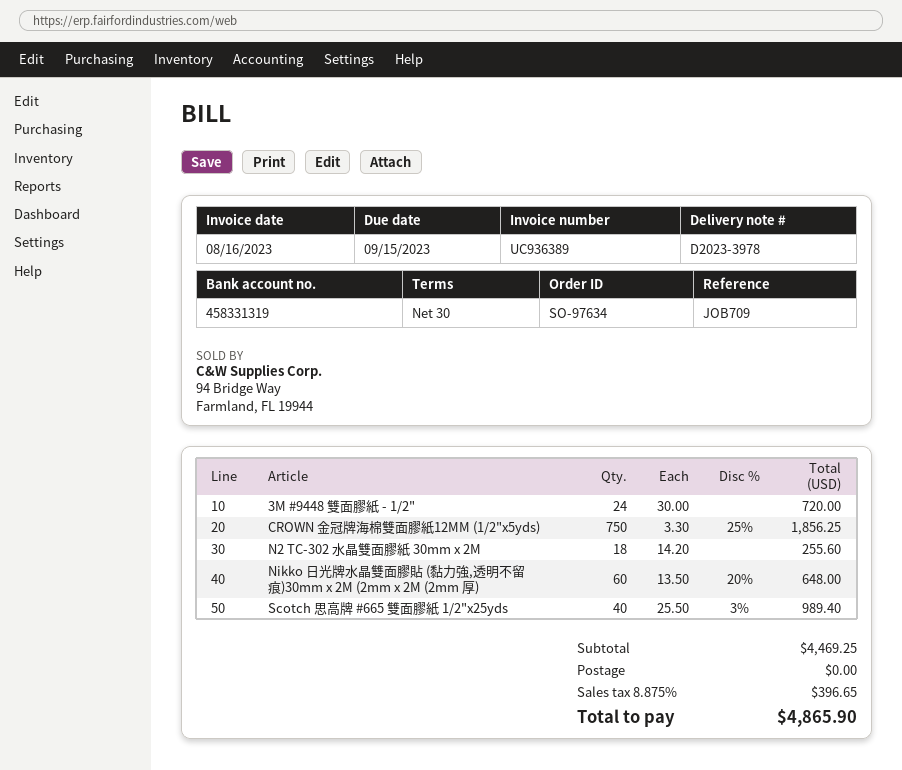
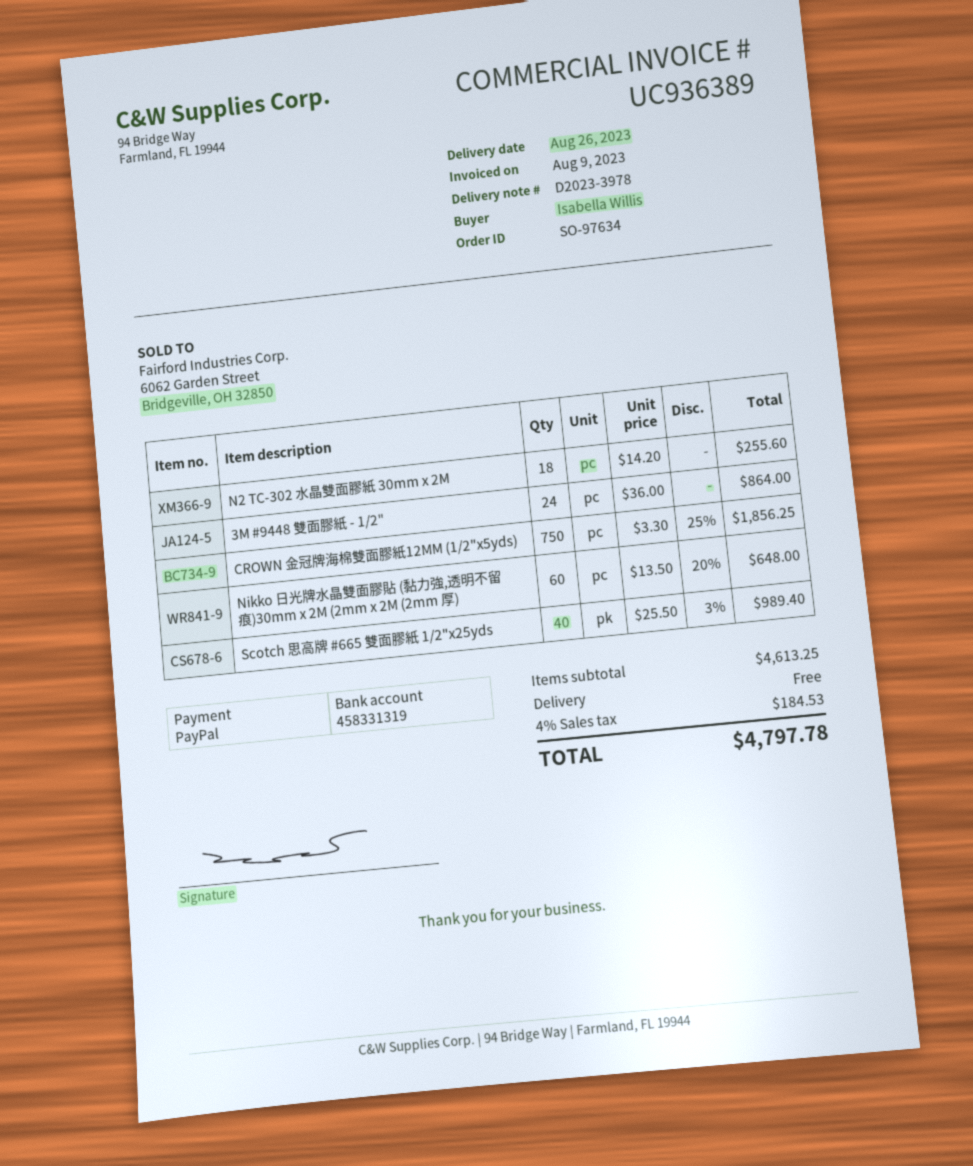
invoice date: 2023-08-16 -> 2023-08-09
3M #9448 雙面膠紙 - 1/2": 24 x 30.00 = 720.00 -> 24 x 36.00 = 864.00
subtotal: 4469.25 -> 4613.25
tax: 8.875% = 396.65 -> 4% = 184.53
total: 4865.90 -> 4797.78

